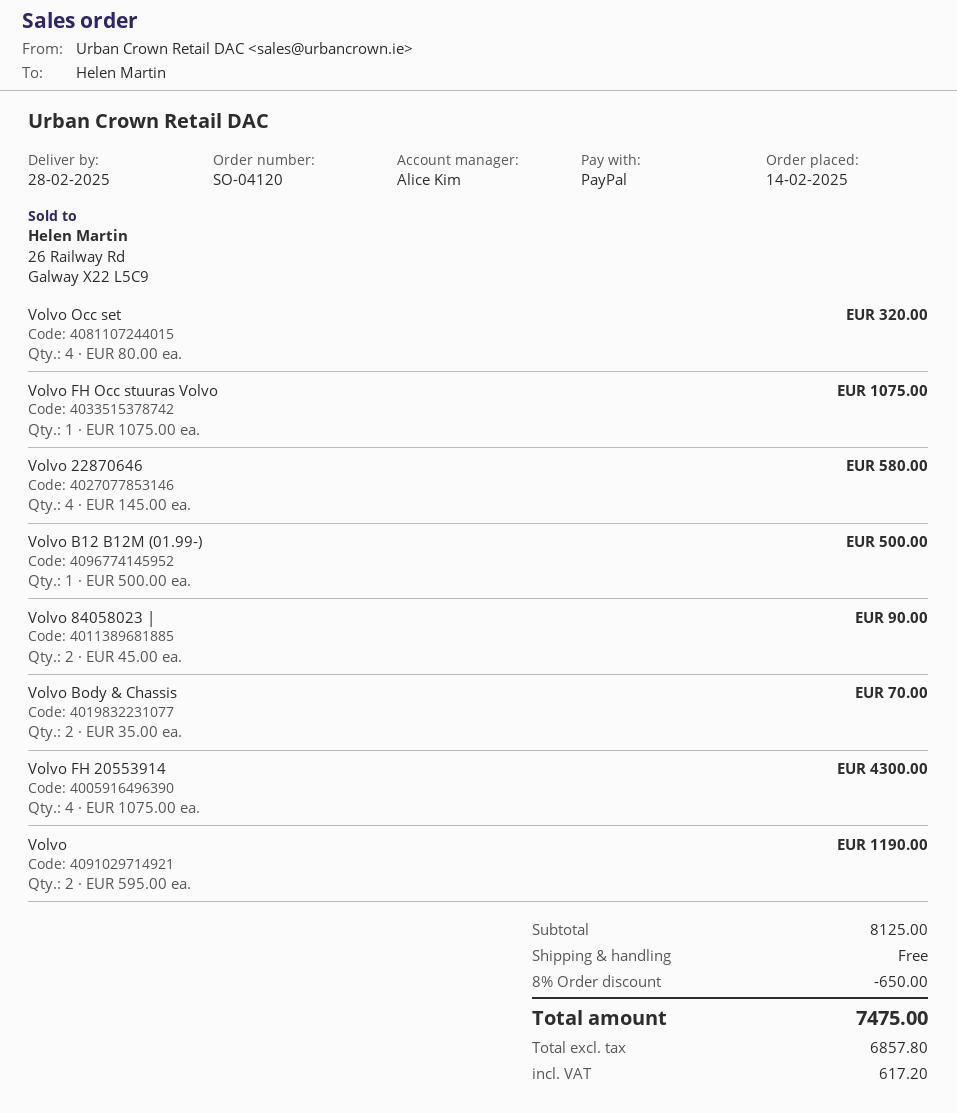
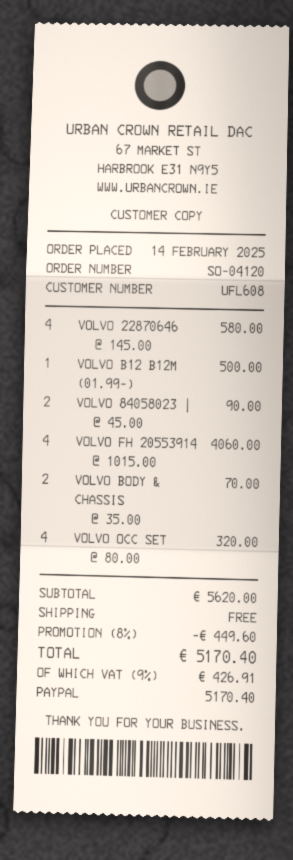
Volvo FH Occ stuuras Volvo: 1 x 1075.00 = 1075.00 -> none
Volvo FH 20553914: 4 x 1075.00 = 4300.00 -> 4 x 1015.00 = 4060.00
Volvo: 2 x 595.00 = 1190.00 -> none
subtotal: 8125.00 -> 5620.00
discount: 8% = 650.00 -> 8% = 449.60
tax: 617.20 -> 426.91
total: 7475.00 -> 5170.40

